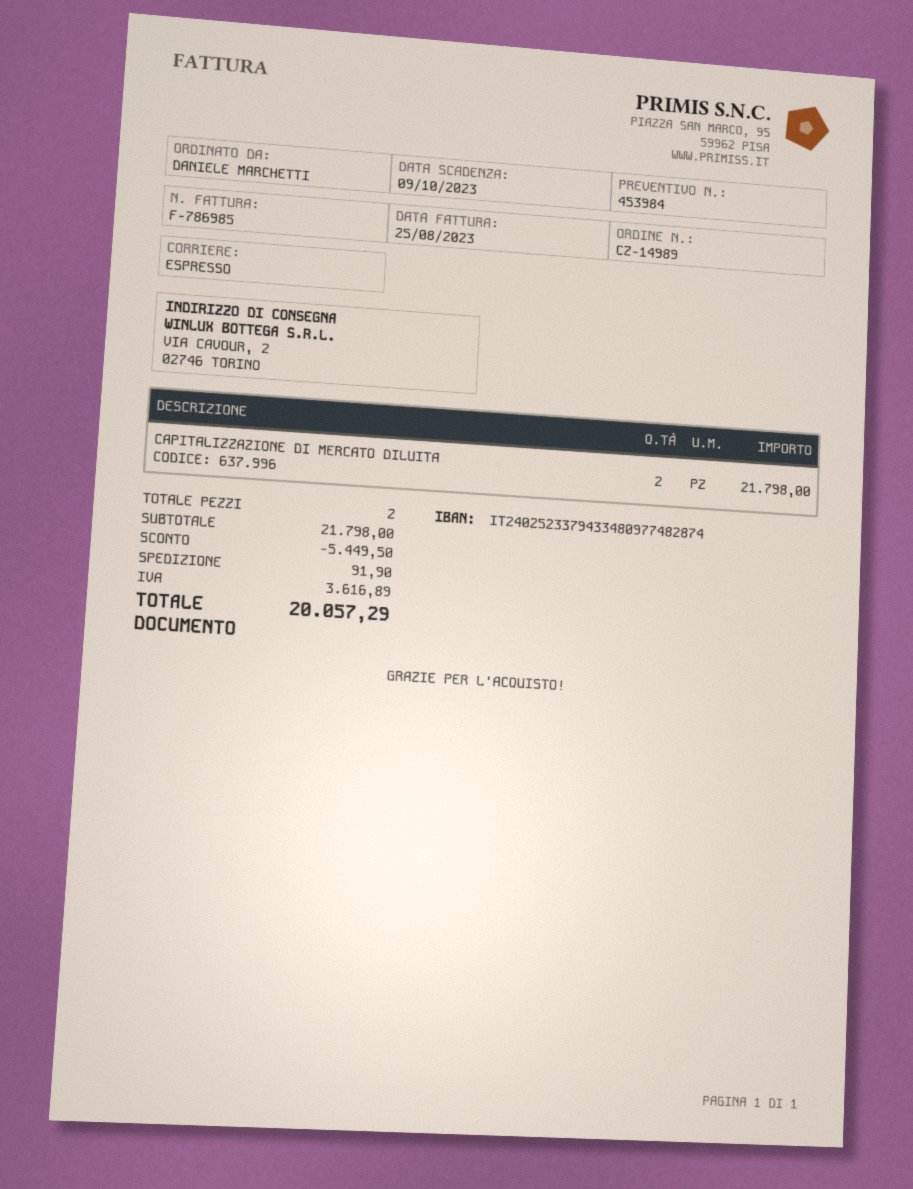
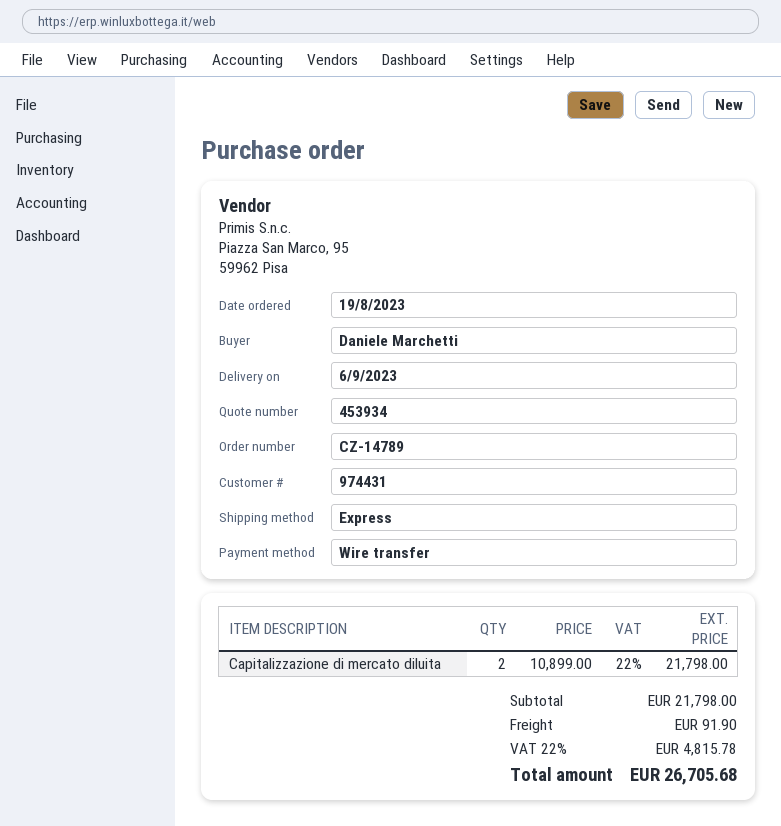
quote number: 453984 -> 453934
order number: CZ-14989 -> CZ-14789
discount: 5449.50 -> none
tax: 3616.89 -> 4815.78
total: 20057.29 -> 26705.68

